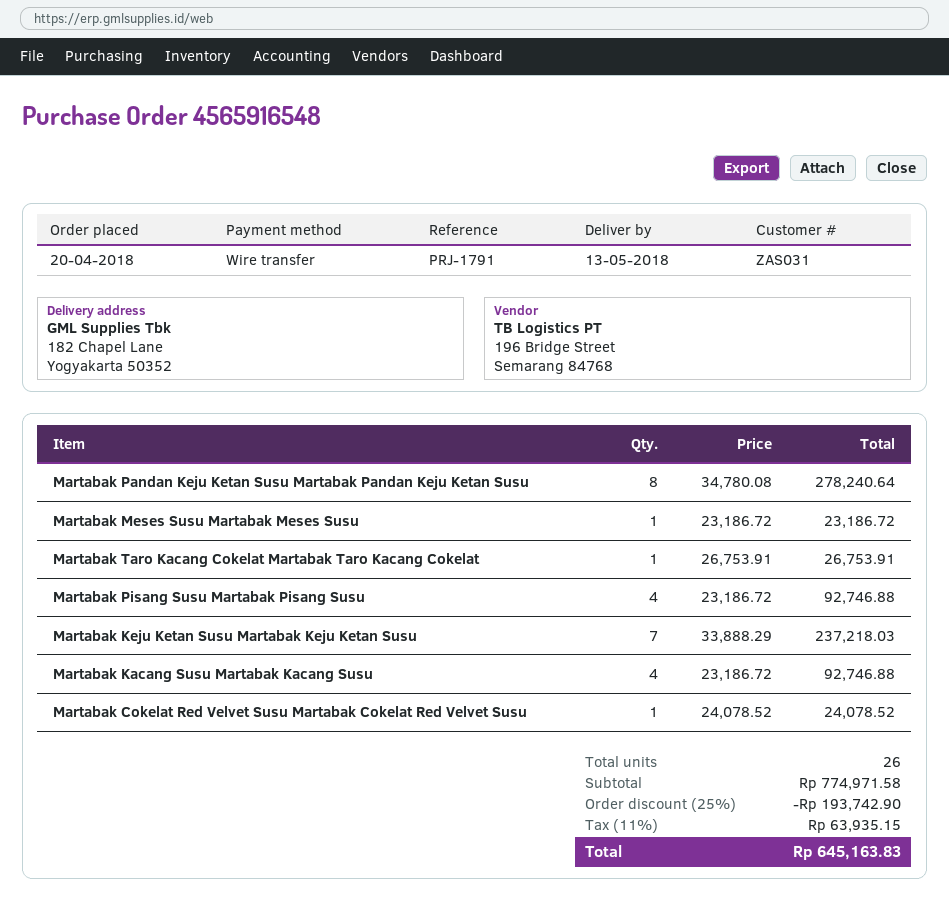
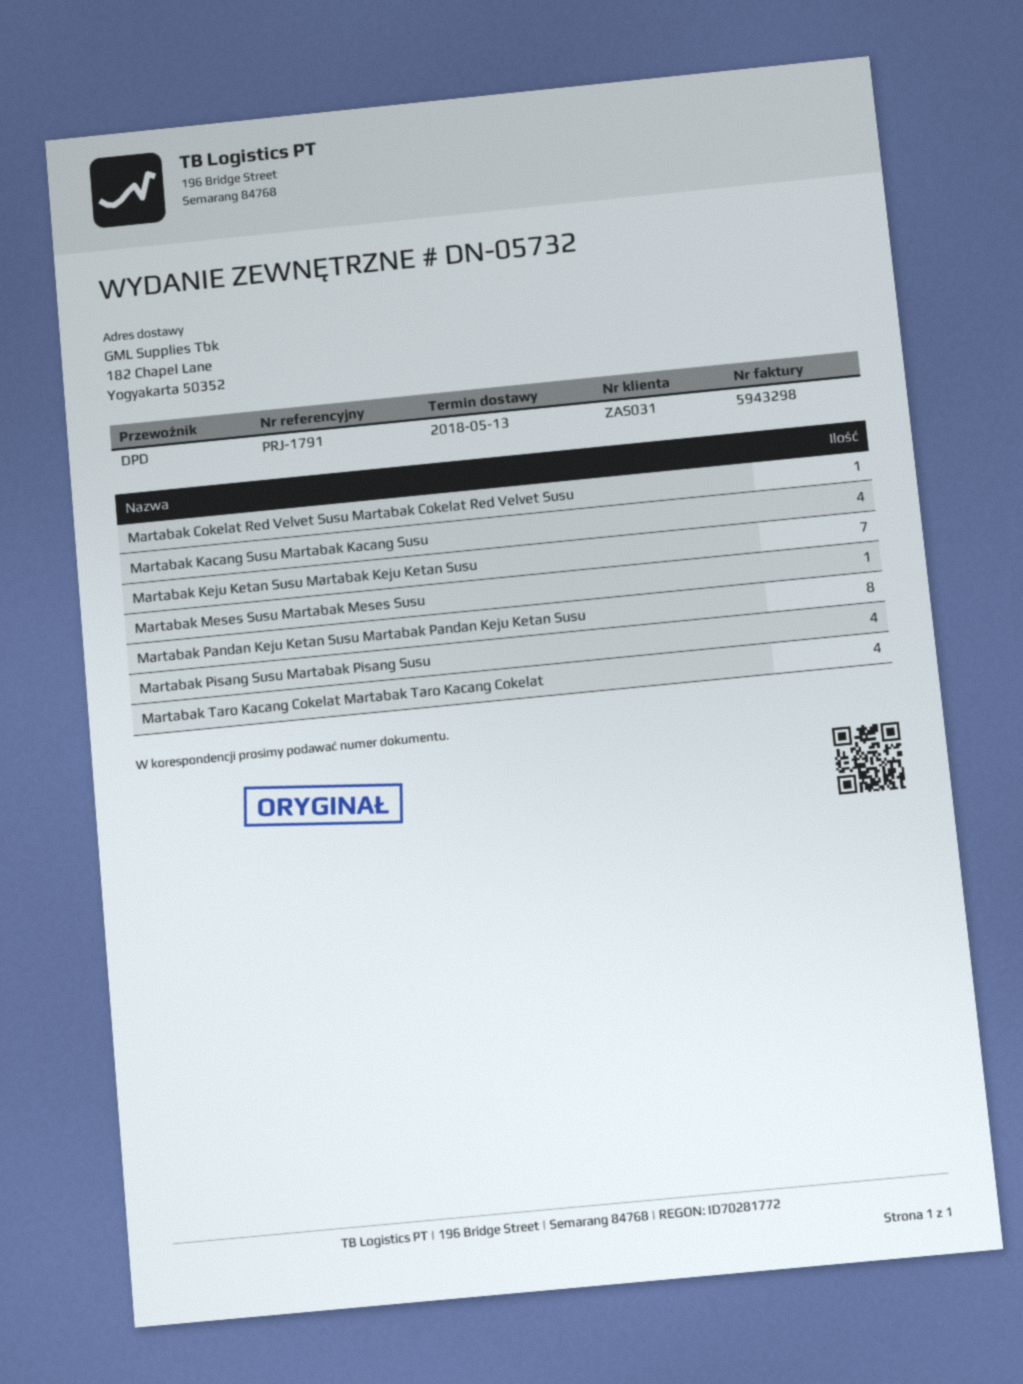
Martabak Taro Kacang Cokelat Martabak Taro Kacang Cokelat: 1 -> 4

